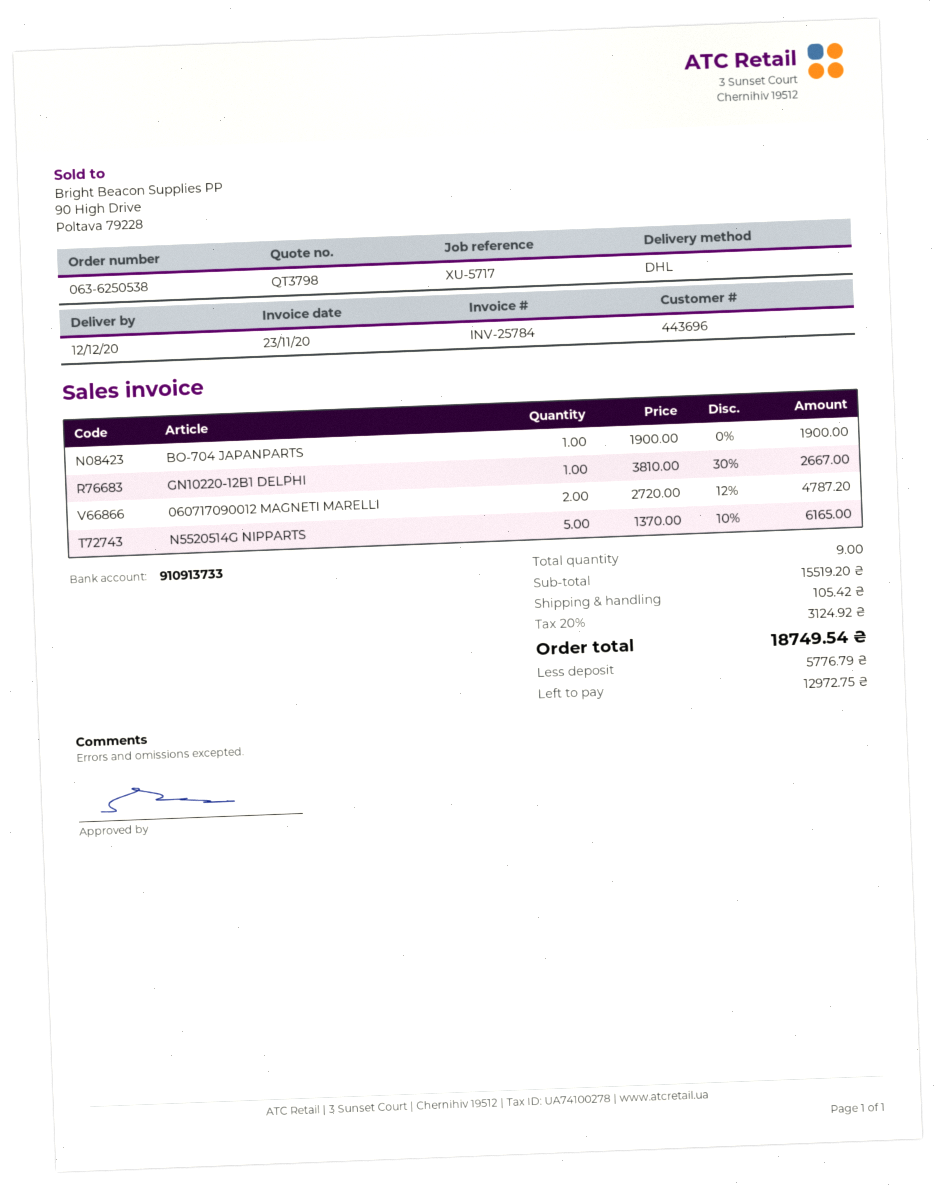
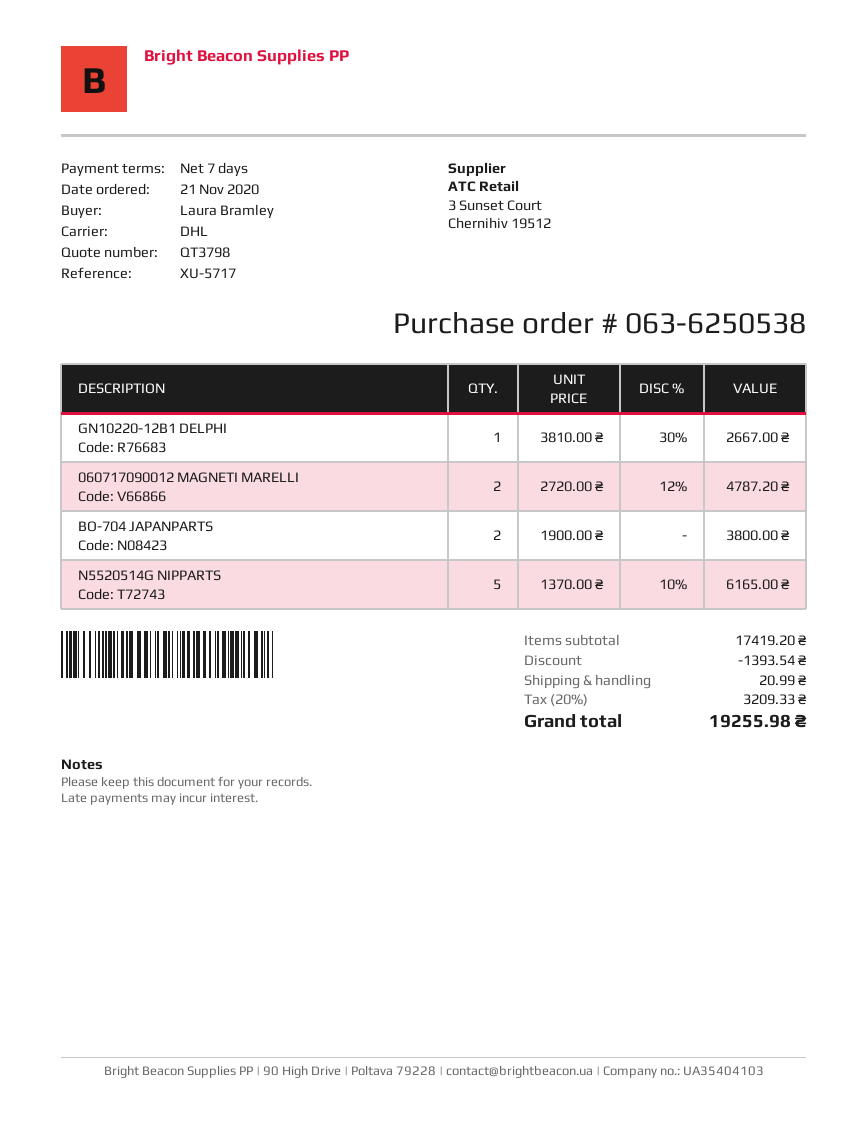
BO-704 JAPANPARTS: 1 x 1900.00 = 1900.00 -> 2 x 1900.00 = 3800.00
subtotal: 15519.20 -> 17419.20
discount: none -> 1393.54
shipping: 105.42 -> 20.99
tax: 20% = 3124.92 -> 20% = 3209.33
total: 18749.54 -> 19255.98

